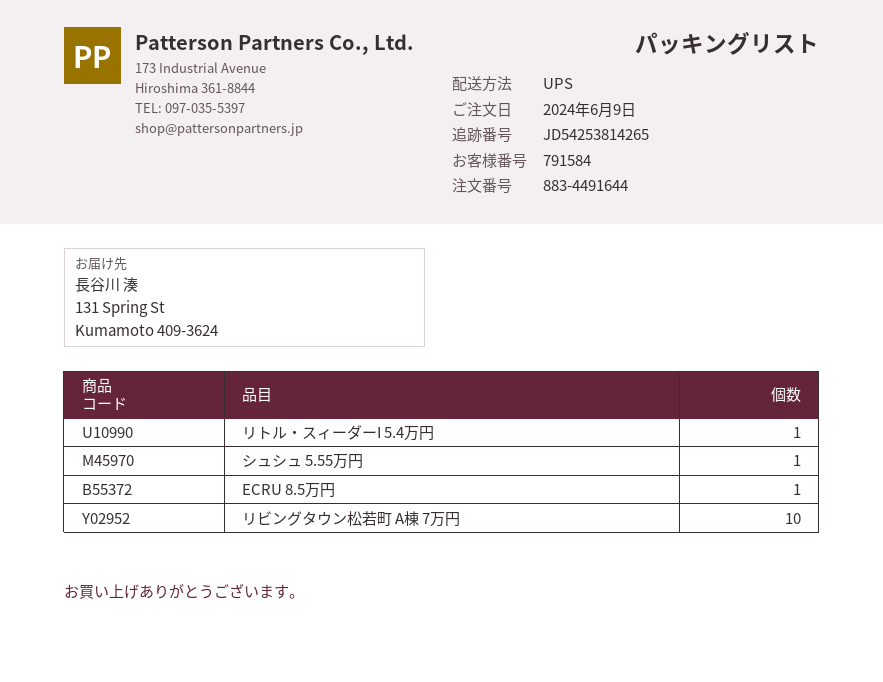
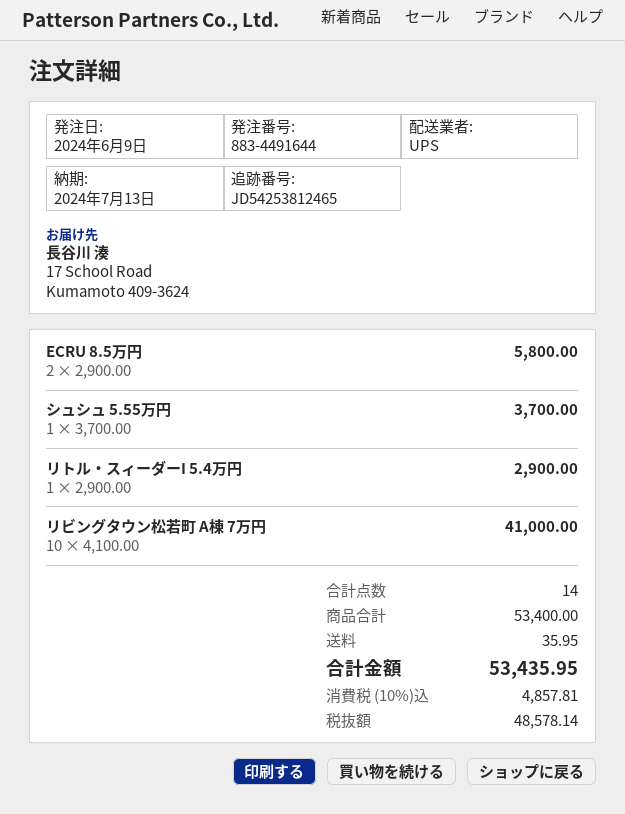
tracking number: JD54253814265 -> JD54253812465
ship to: 131 Spring St, Kumamoto 409-3624 -> 17 School Road, Kumamoto 409-3624
ECRU 8.5万円: 1 -> 2

